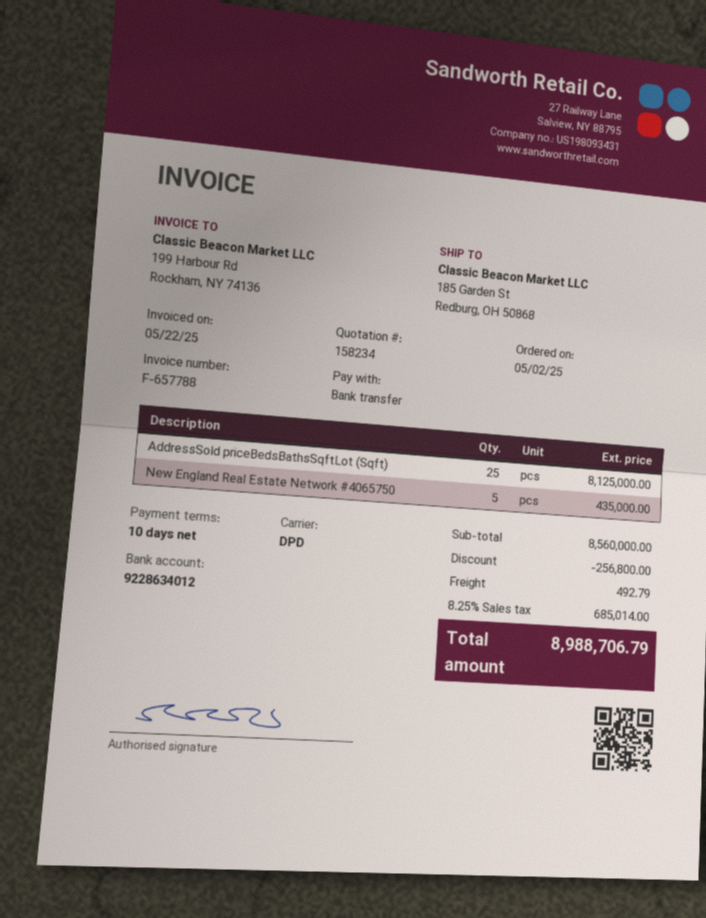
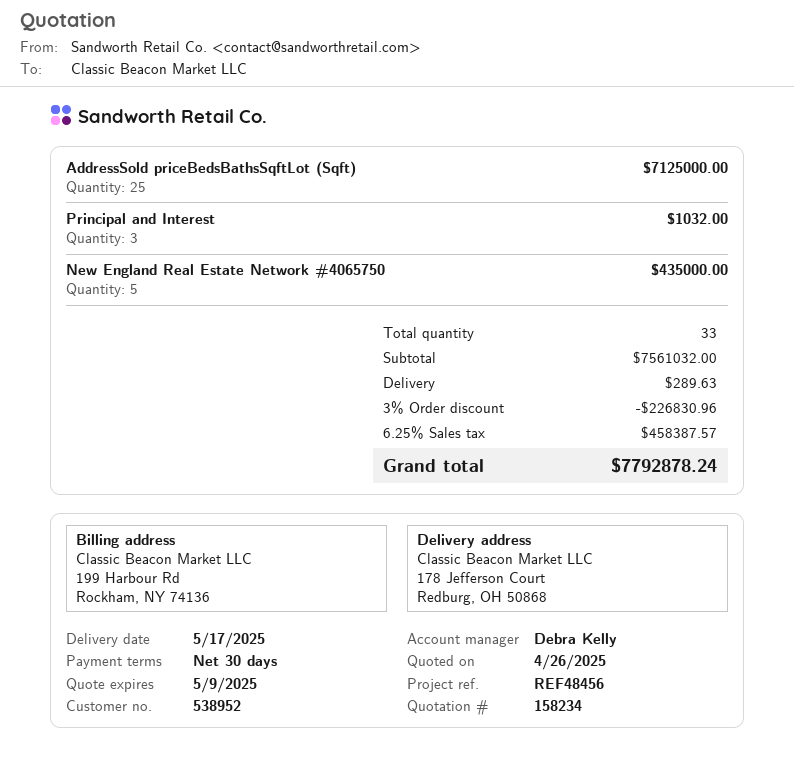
payment terms: 10 days -> 30 days
ship to: 185 Garden St, Redburg, OH 50868 -> 178 Jefferson Court, Redburg, OH 50868
AddressSold priceBedsBathsSqftLot (Sqft): 25 for 8125000.00 -> 25 for 7125000.00
Principal and Interest: none -> 3 for 1032.00
subtotal: 8560000.00 -> 7561032.00
discount: 256800.00 -> 226830.96
shipping: 492.79 -> 289.63
tax: 8.25% = 685014.00 -> 6.25% = 458387.57
total: 8988706.79 -> 7792878.24

